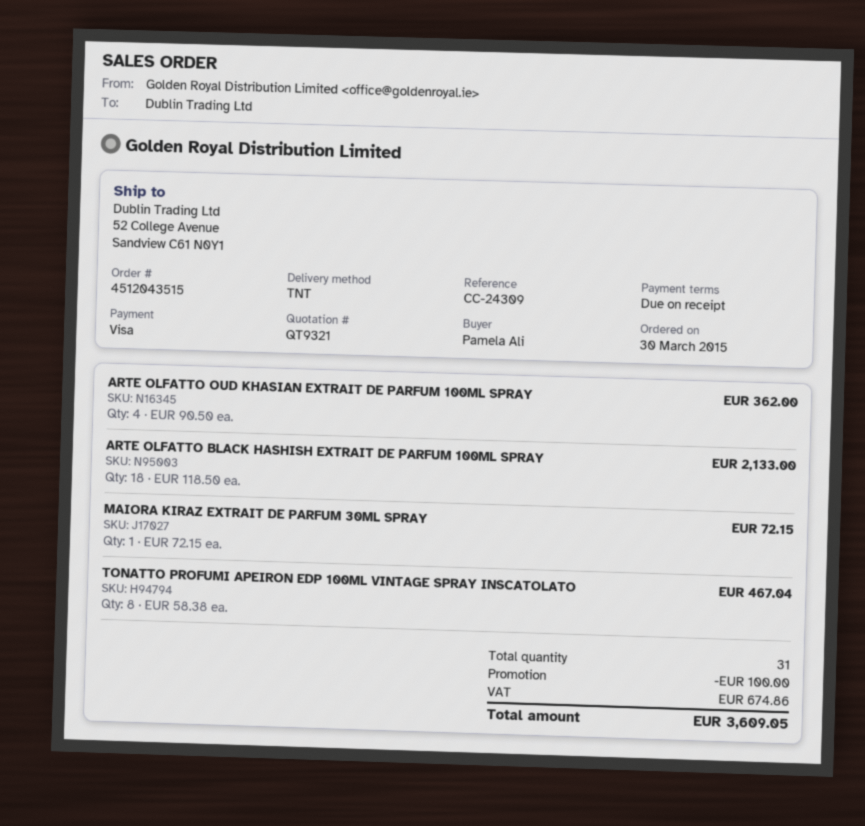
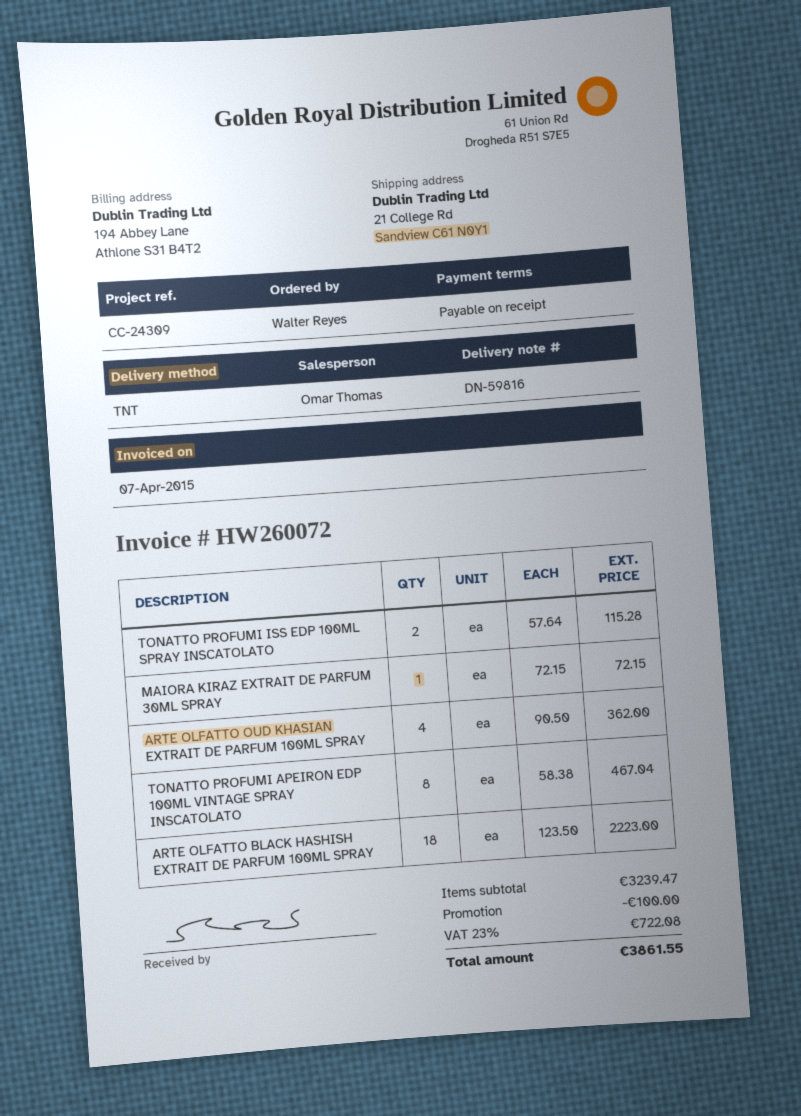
ordered by: Pamela Ali -> Walter Reyes
ship to: 52 College Avenue, Sandview C61 N0Y1 -> 21 College Rd, Sandview C61 N0Y1
ARTE OLFATTO BLACK HASHISH EXTRAIT DE PARFUM 100ML SPRAY: 18 x 118.50 = 2133.00 -> 18 x 123.50 = 2223.00
TONATTO PROFUMI ISS EDP 100ML SPRAY INSCATOLATO: none -> 2 x 57.64 = 115.28
tax: 674.86 -> 722.08
total: 3609.05 -> 3861.55

